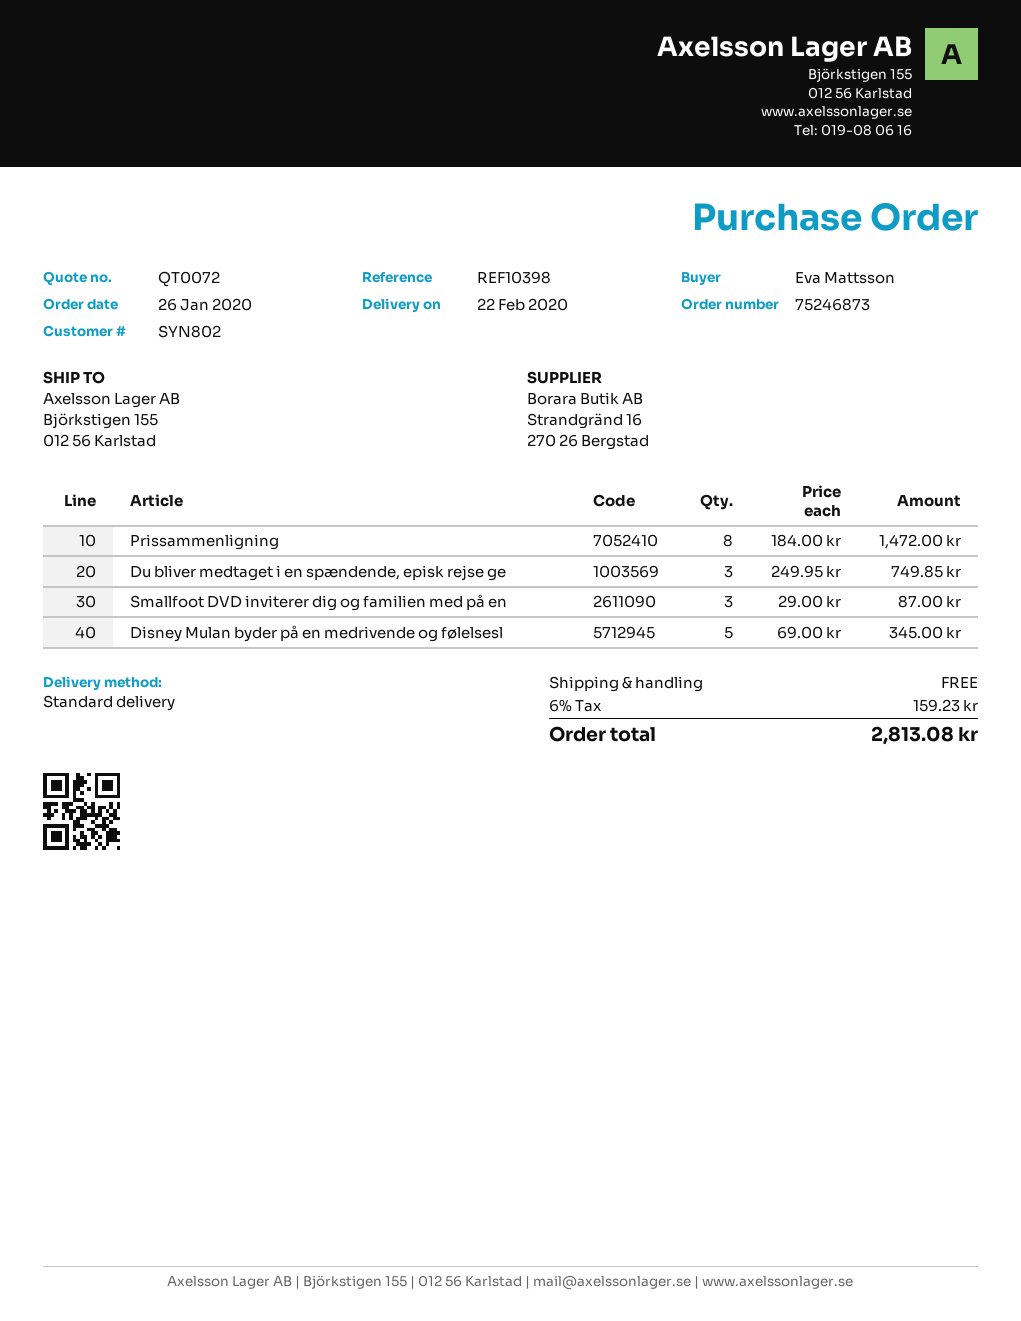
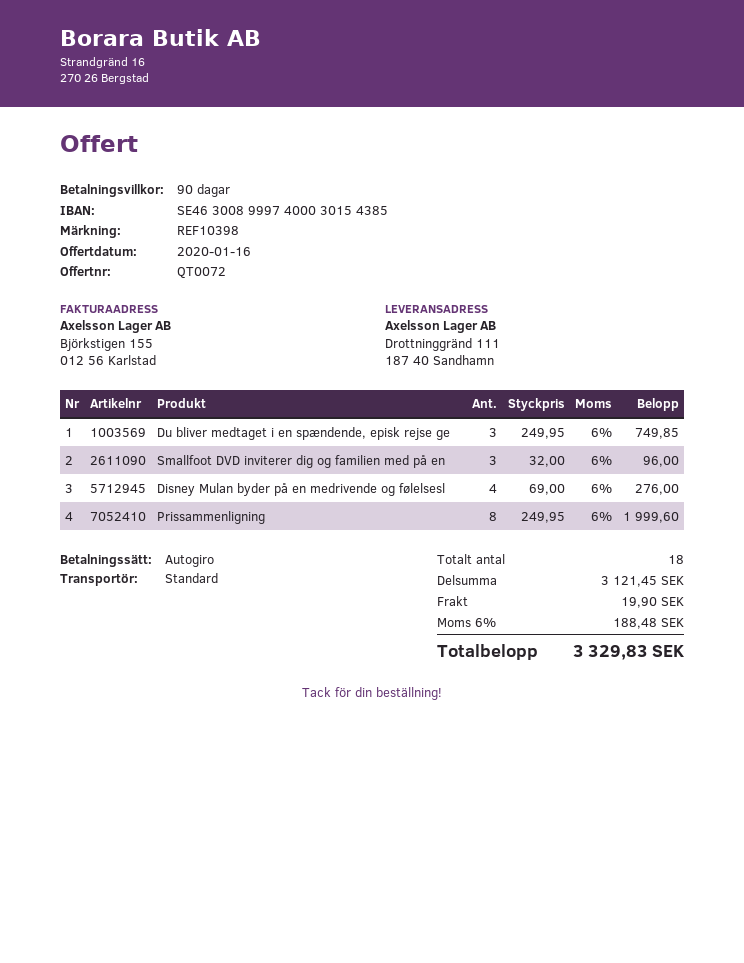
ship to: Björkstigen 155, 012 56 Karlstad -> Drottninggränd 111, 187 40 Sandhamn
Prissammenligning: 8 x 184.00 = 1472.00 -> 8 x 249.95 = 1999.60
Smallfoot DVD inviterer dig og familien med på en: 3 x 29.00 = 87.00 -> 3 x 32.00 = 96.00
Disney Mulan byder på en medrivende og følelsesl: 5 x 69.00 = 345.00 -> 4 x 69.00 = 276.00
shipping: 0.00 -> 19.90
tax: 6% = 159.23 -> 6% = 188.48
total: 2813.08 -> 3329.83

